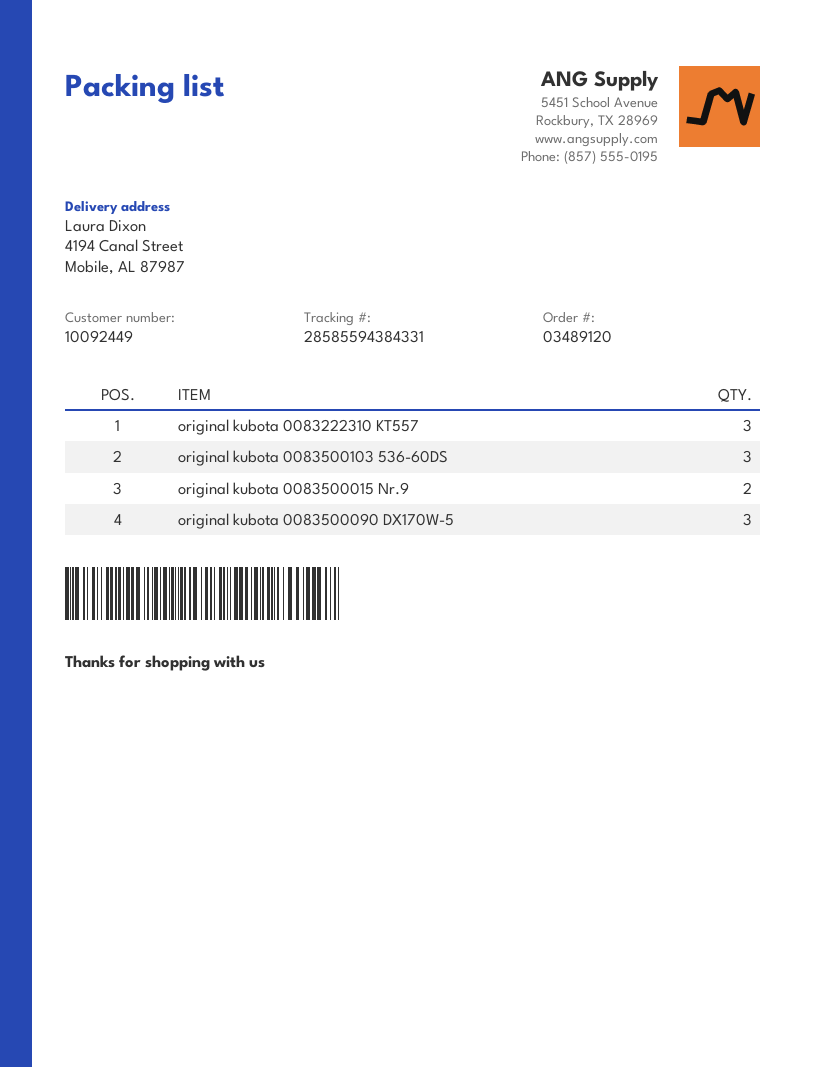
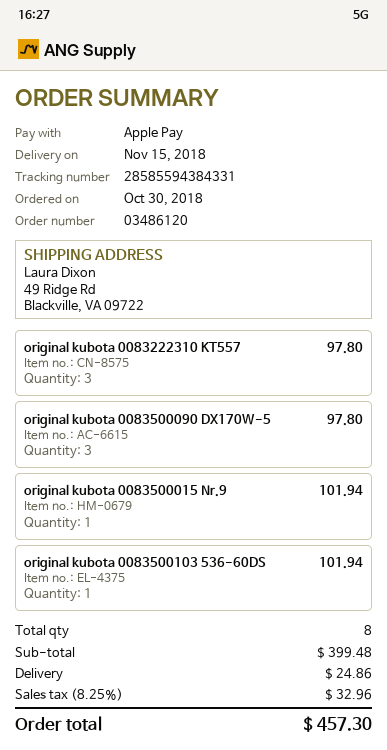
order number: 03489120 -> 03486120
ship to: 4194 Canal Street, Mobile, AL 87987 -> 49 Ridge Rd, Blackville, VA 09722
original kubota 0083500103 536-60DS: 3 -> 1
original kubota 0083500015 Nr.9: 2 -> 1

